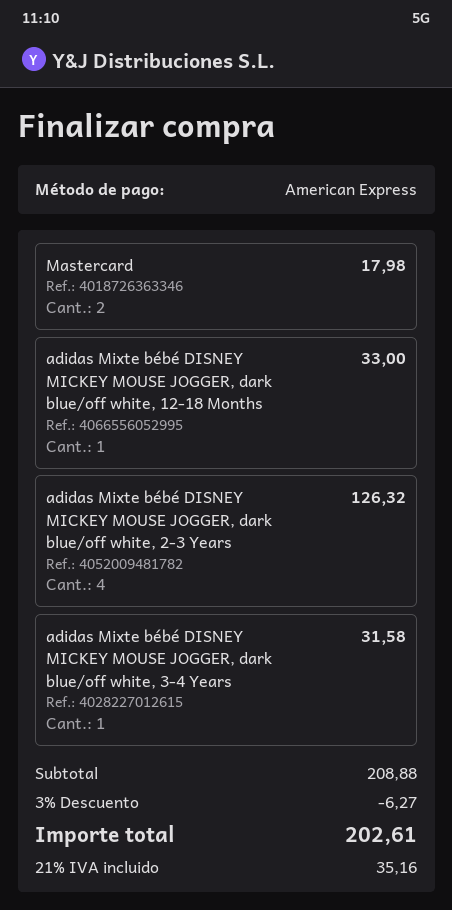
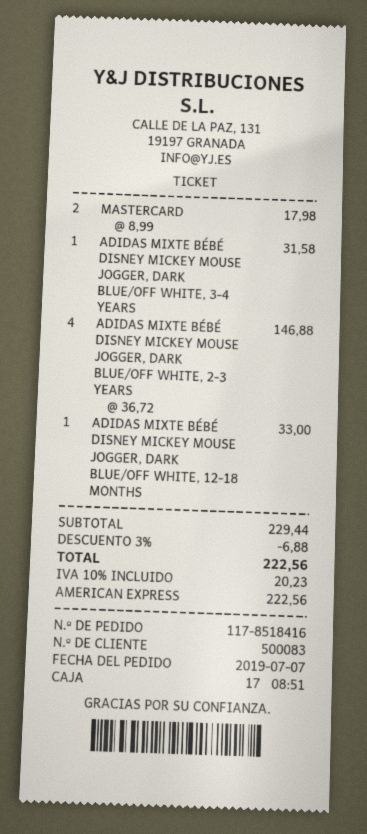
adidas Mixte bébé DISNEY MICKEY MOUSE JOGGER, dark blue/off white, 2-3 Years: 4 for 126.32 -> 4 for 146.88
subtotal: 208.88 -> 229.44
discount: 3% = 6.27 -> 3% = 6.88
tax: 21% = 35.16 -> 10% = 20.23
total: 202.61 -> 222.56

